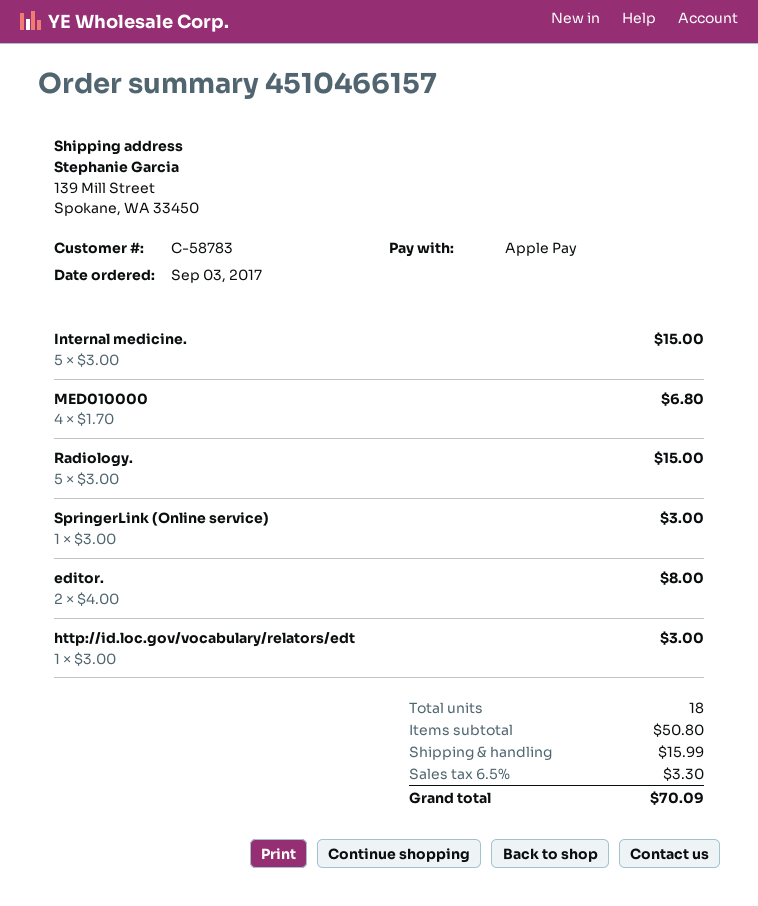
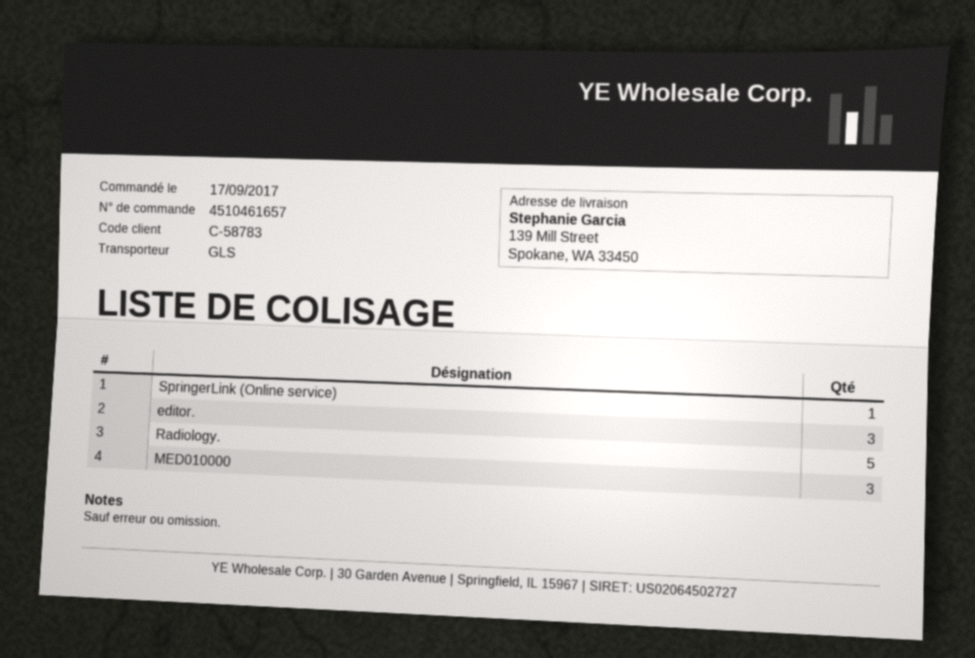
order number: 4510466157 -> 4510461657
order date: 2017-09-03 -> 2017-09-17
Internal medicine.: 5 -> none
MED010000: 4 -> 3
editor.: 2 -> 3
http://id.loc.gov/vocabulary/relators/edt: 1 -> none

